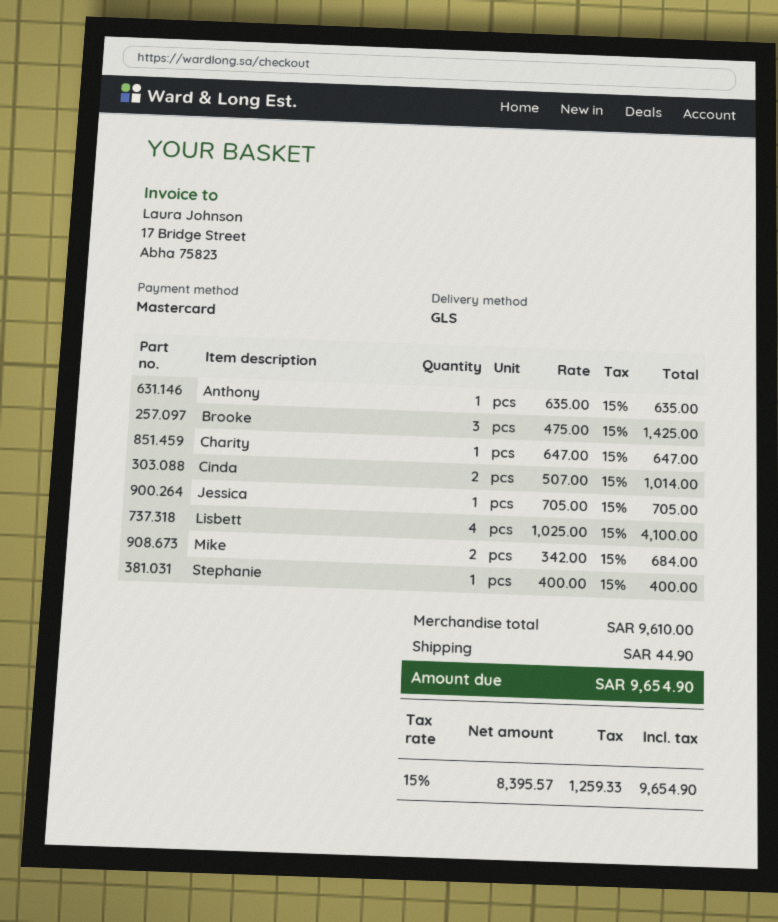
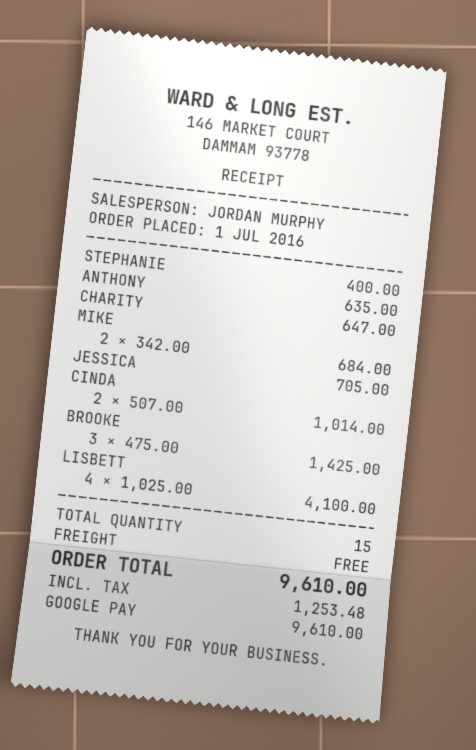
payment method: Mastercard -> Google Pay
shipping: 44.90 -> 0.00
tax: 1259.33 -> 1253.48
total: 9654.90 -> 9610.00

